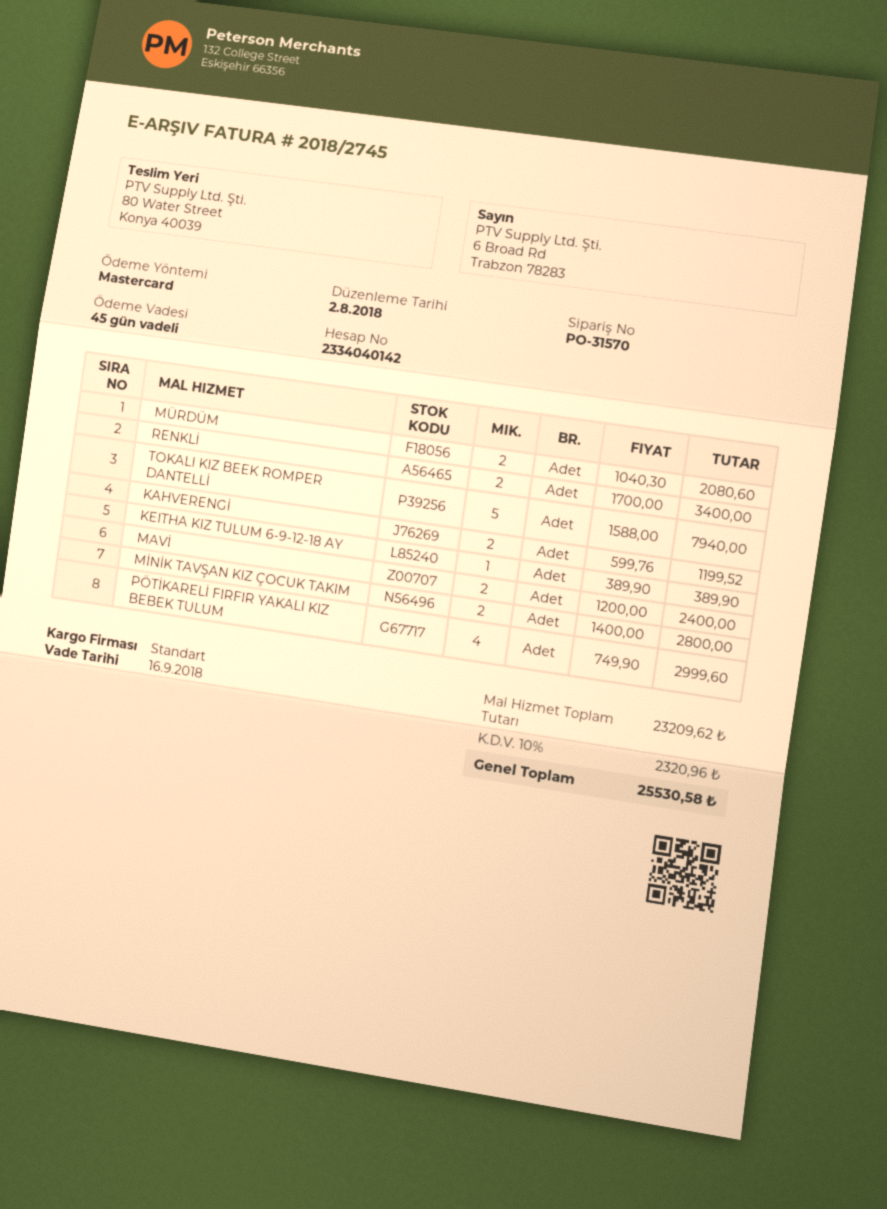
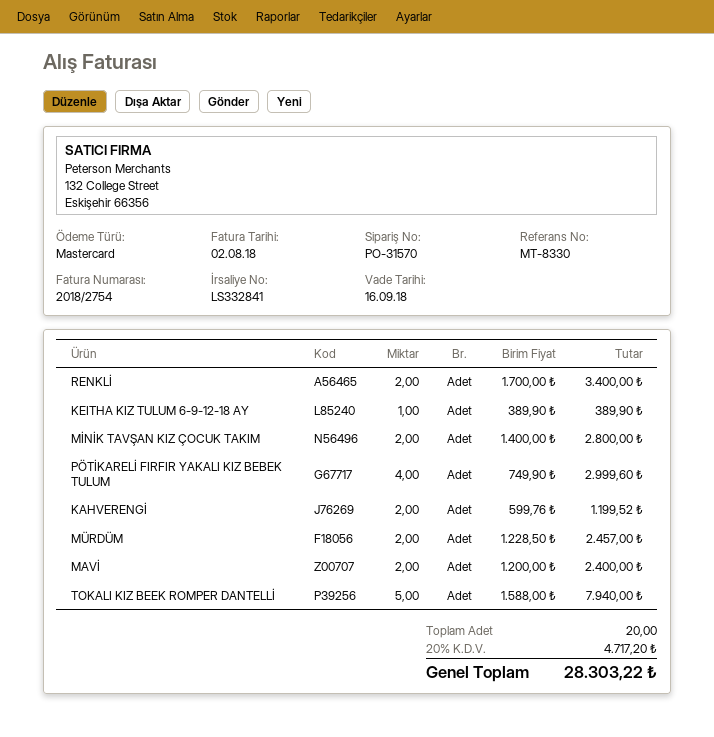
invoice number: 2018/2745 -> 2018/2754
MÜRDÜM: 2 x 1040.30 = 2080.60 -> 2 x 1228.50 = 2457.00
tax: 10% = 2320.96 -> 20% = 4717.20
total: 25530.58 -> 28303.22

